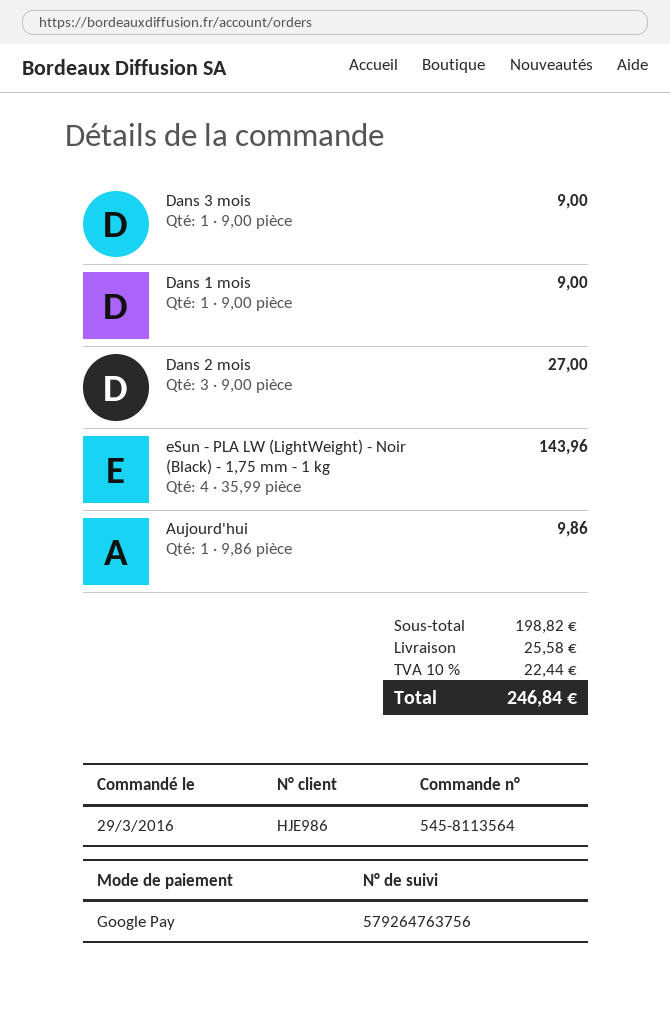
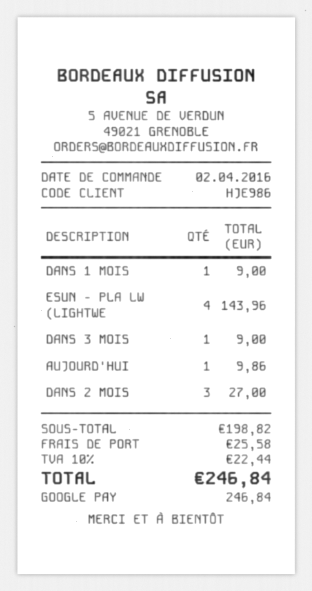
order date: 2016-03-29 -> 2016-04-02

